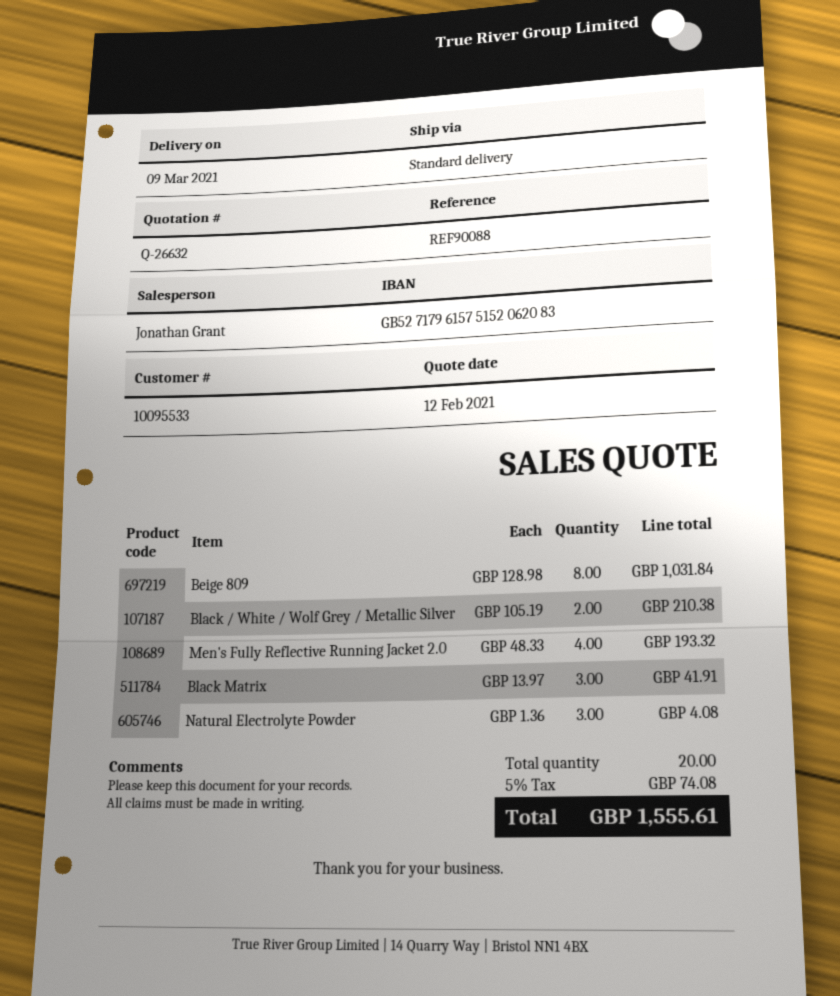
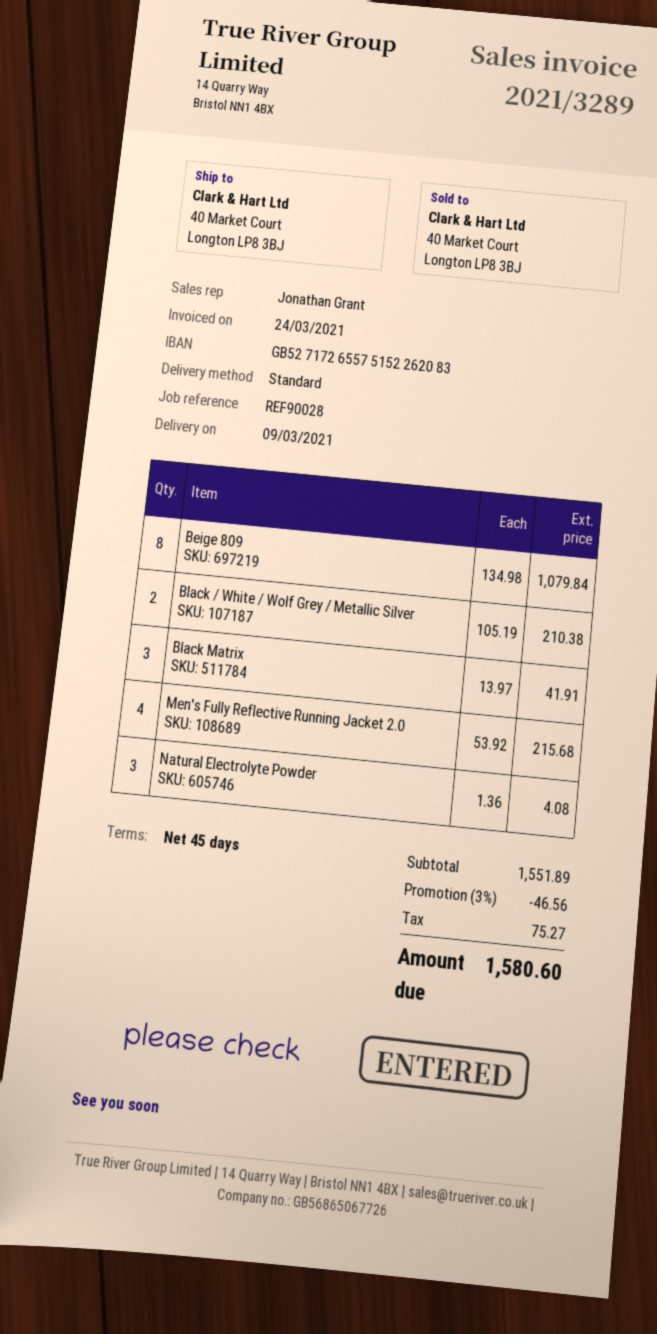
reference: REF90088 -> REF90028
bank account: GB52717961575152062083 -> GB52717265575152262083
Beige 809: 8 x 128.98 = 1031.84 -> 8 x 134.98 = 1079.84
Men's Fully Reflective Running Jacket 2.0: 4 x 48.33 = 193.32 -> 4 x 53.92 = 215.68
discount: none -> 3% = 46.56
tax: 74.08 -> 75.27
total: 1555.61 -> 1580.60

